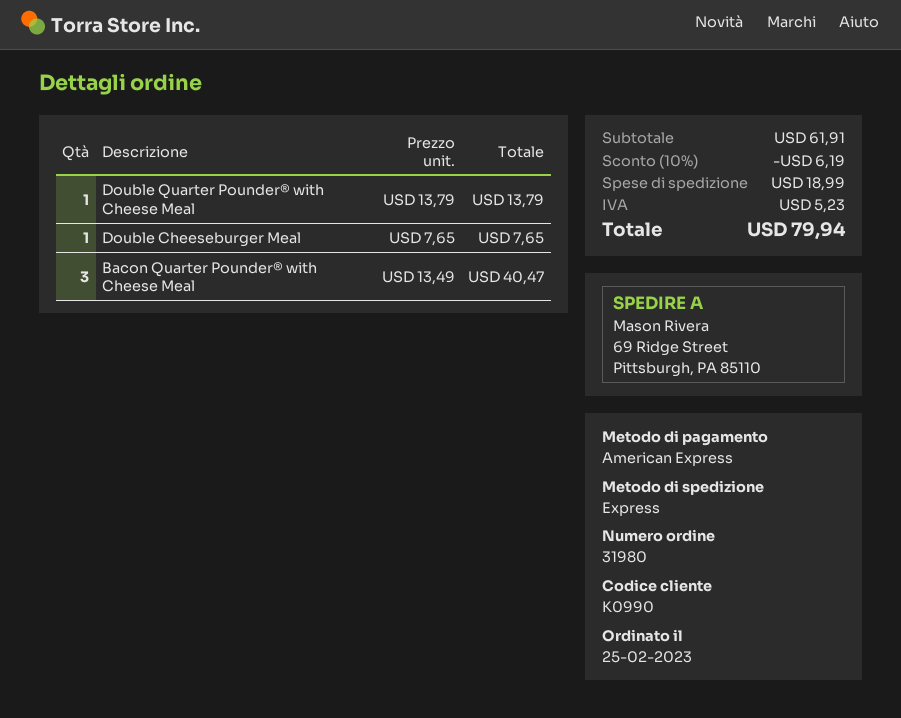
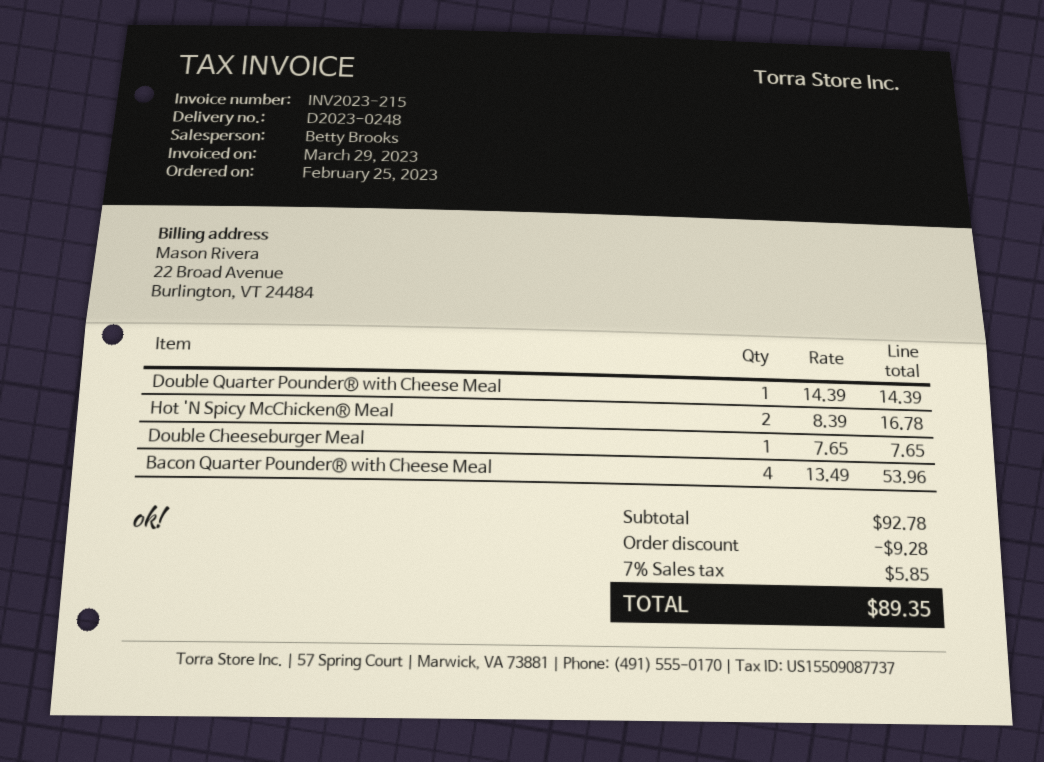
Double Quarter Pounder® with Cheese Meal: 1 x 13.79 = 13.79 -> 1 x 14.39 = 14.39
Bacon Quarter Pounder® with Cheese Meal: 3 x 13.49 = 40.47 -> 4 x 13.49 = 53.96
Hot 'N Spicy McChicken® Meal: none -> 2 x 8.39 = 16.78
subtotal: 61.91 -> 92.78
discount: 6.19 -> 9.28
shipping: 18.99 -> none
tax: 5.23 -> 5.85
total: 79.94 -> 89.35

